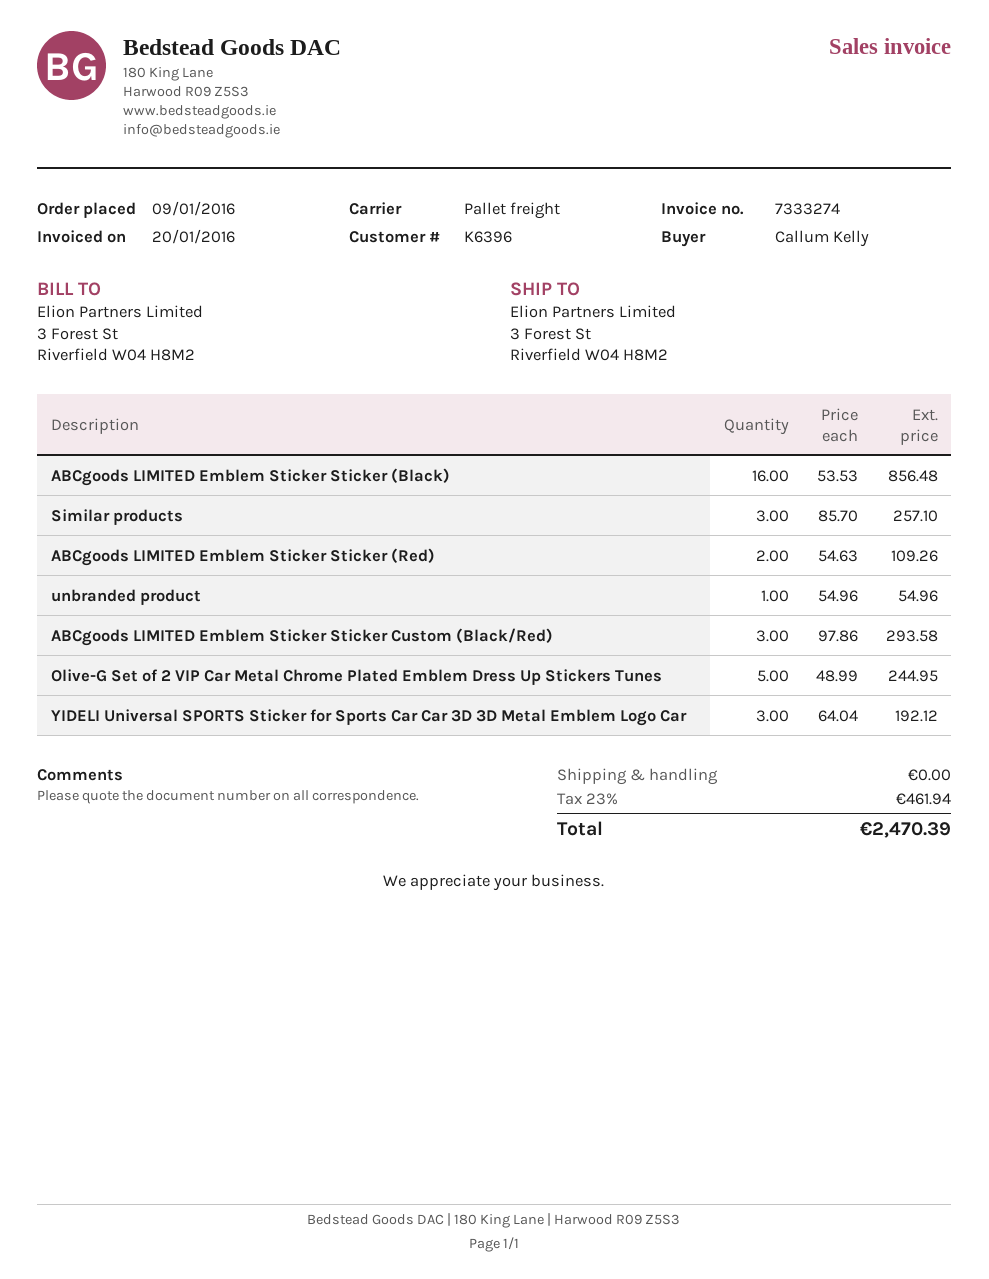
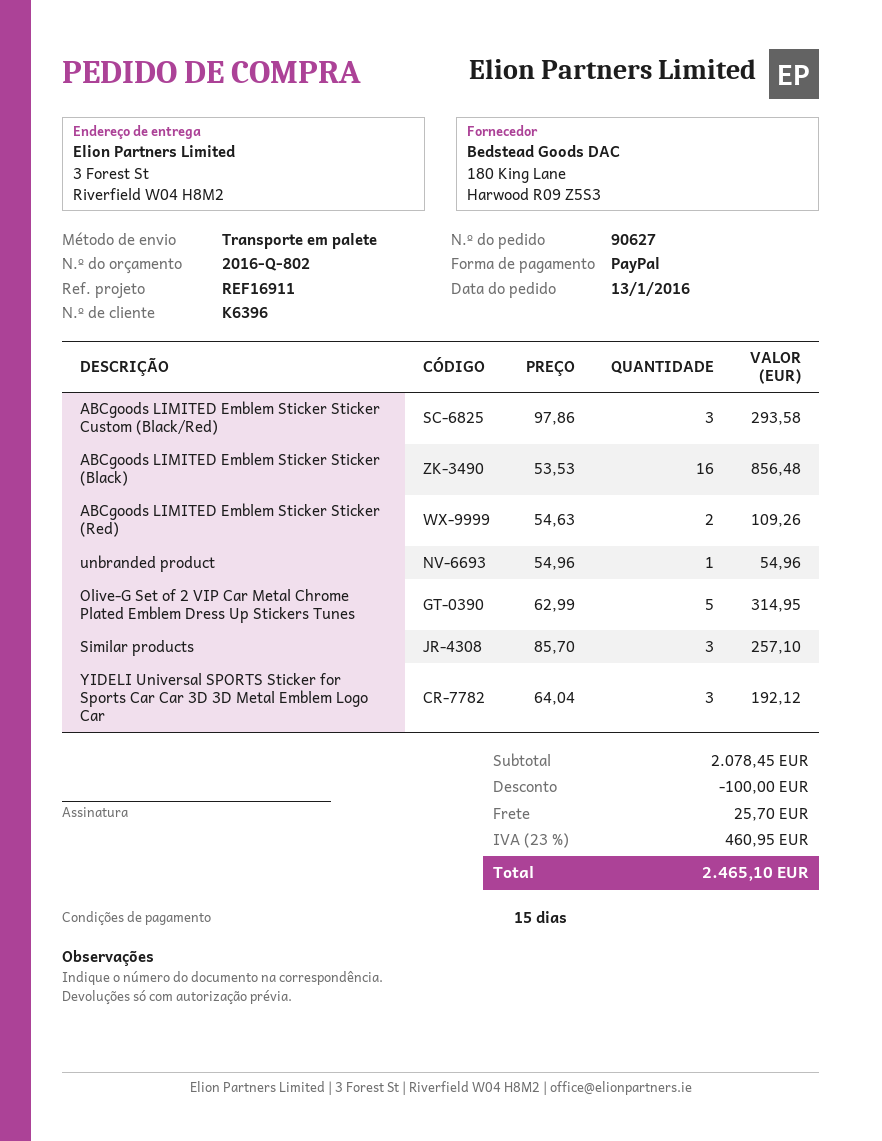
order date: 2016-01-09 -> 2016-01-13
Olive-G Set of 2 VIP Car Metal Chrome Plated Emblem Dress Up Stickers Tunes: 5 x 48.99 = 244.95 -> 5 x 62.99 = 314.95
discount: none -> 100.00
shipping: 0.00 -> 25.70
tax: 23% = 461.94 -> 23% = 460.95
total: 2470.39 -> 2465.10

